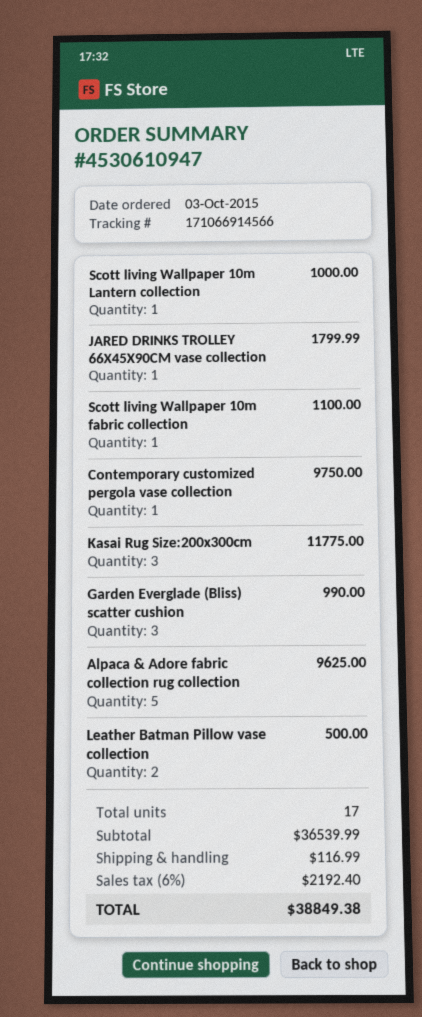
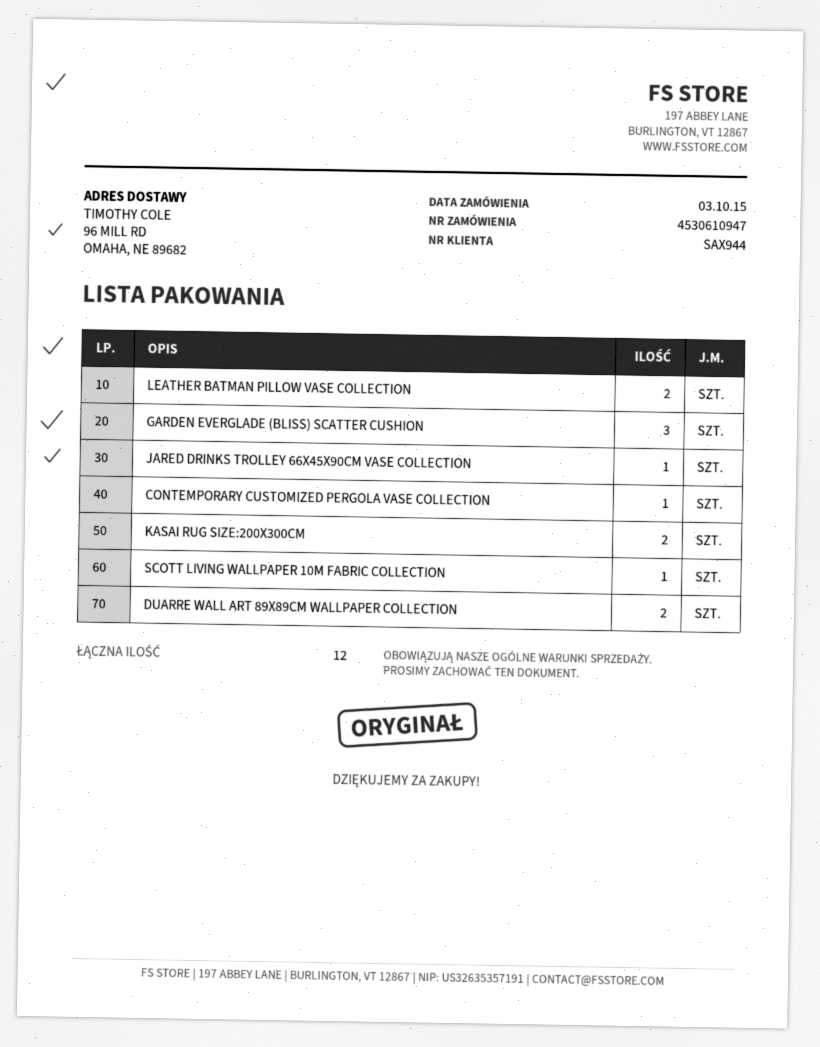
Scott living Wallpaper 10m Lantern collection: 1 -> none
Kasai Rug Size:200x300cm: 3 -> 2
Alpaca & Adore fabric collection rug collection: 5 -> none
DUARRE WALL ART 89X89CM WALLPAPER COLLECTION: none -> 2
total quantity: 17 -> 12

